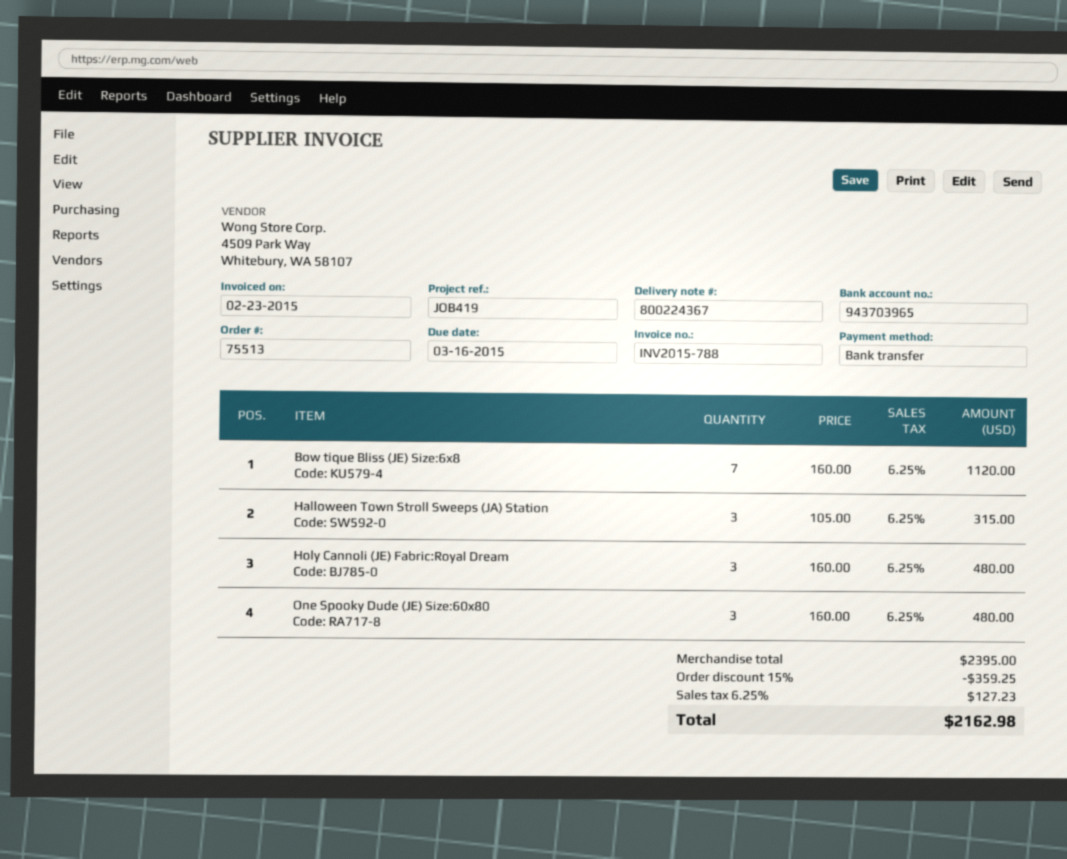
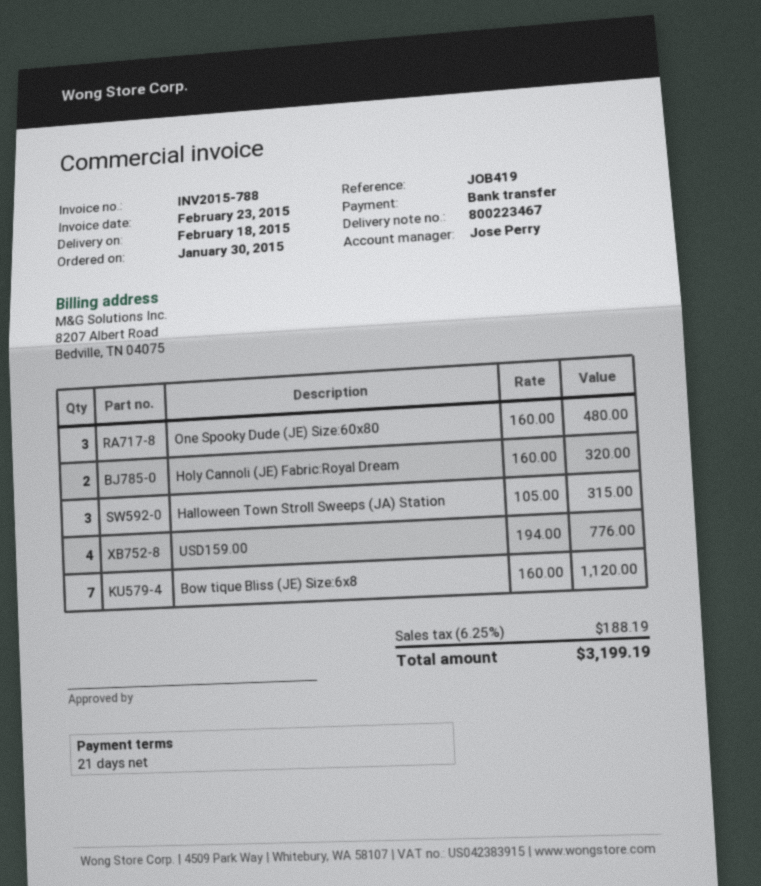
delivery note number: 800224367 -> 800223467
Holy Cannoli (JE) Fabric:Royal Dream: 3 x 160.00 = 480.00 -> 2 x 160.00 = 320.00
USD159.00: none -> 4 x 194.00 = 776.00
discount: 15% = 359.25 -> none
tax: 6.25% = 127.23 -> 6.25% = 188.19
total: 2162.98 -> 3199.19

